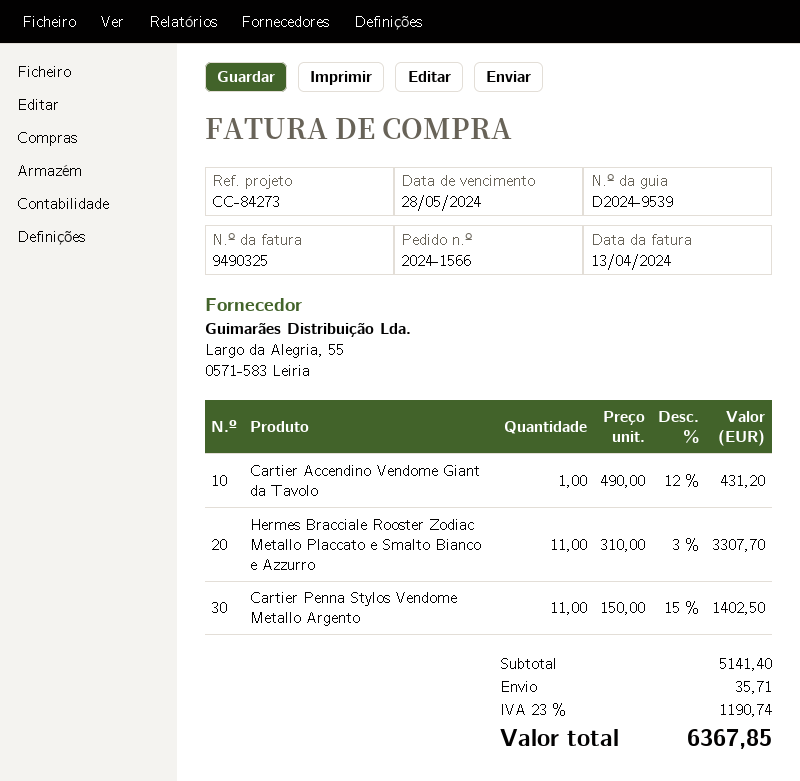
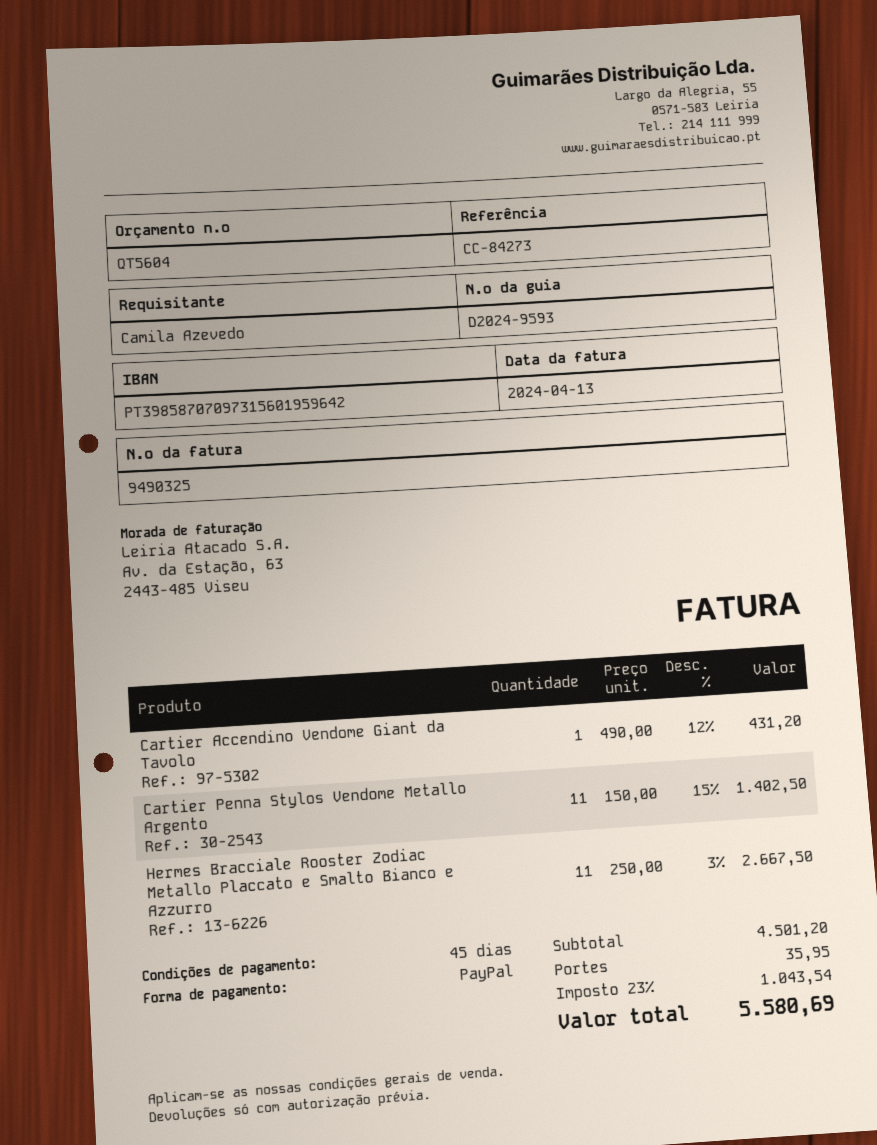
delivery note number: D2024-9539 -> D2024-9593
Hermes Bracciale Rooster Zodiac Metallo Placcato e Smalto Bianco e Azzurro: 11 x 310.00 - 3% = 3307.70 -> 11 x 250.00 - 3% = 2667.50
subtotal: 5141.40 -> 4501.20
shipping: 35.71 -> 35.95
tax: 23% = 1190.74 -> 23% = 1043.54
total: 6367.85 -> 5580.69

